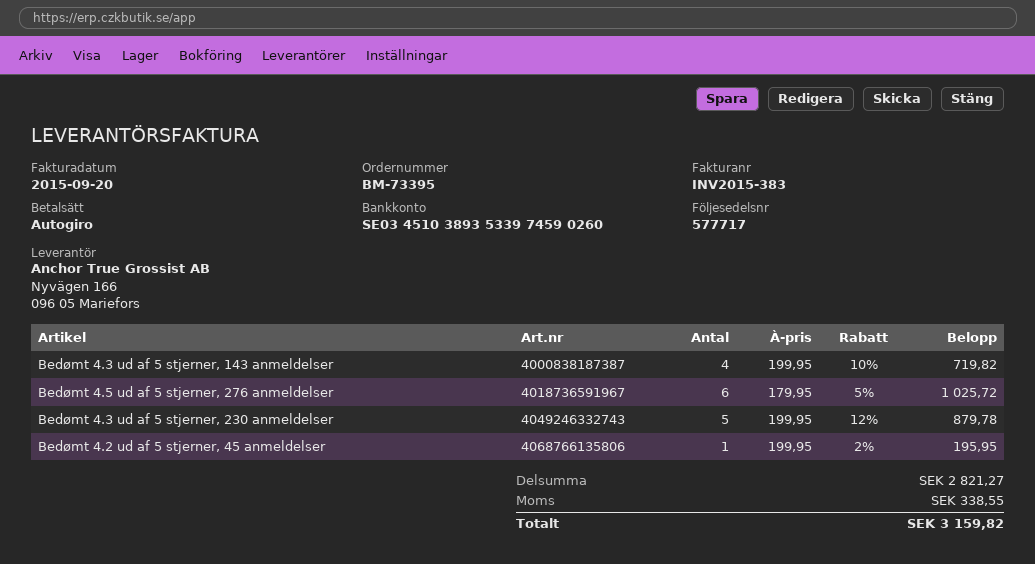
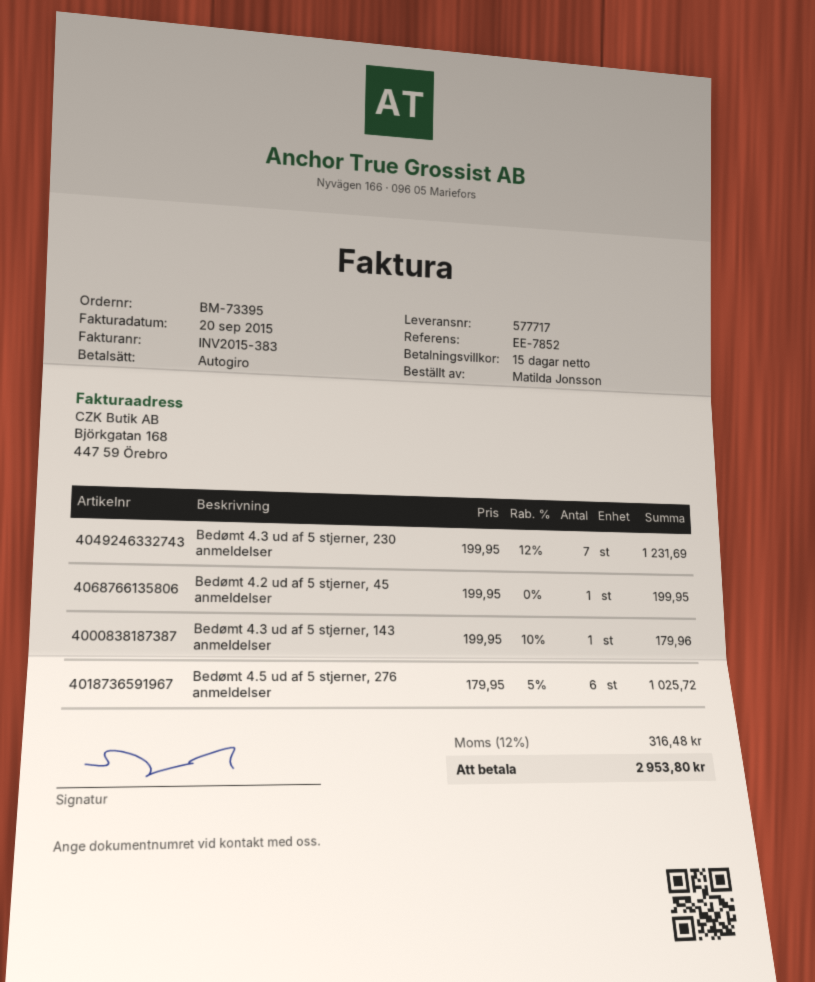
Bedømt 4.3 ud af 5 stjerner, 143 anmeldelser: 4 x 199.95 - 10% = 719.82 -> 1 x 199.95 - 10% = 179.96
Bedømt 4.3 ud af 5 stjerner, 230 anmeldelser: 5 x 199.95 - 12% = 879.78 -> 7 x 199.95 - 12% = 1231.69
Bedømt 4.2 ud af 5 stjerner, 45 anmeldelser: 1 x 199.95 - 2% = 195.95 -> 1 x 199.95 = 199.95
tax: 338.55 -> 316.48
total: 3159.82 -> 2953.80

